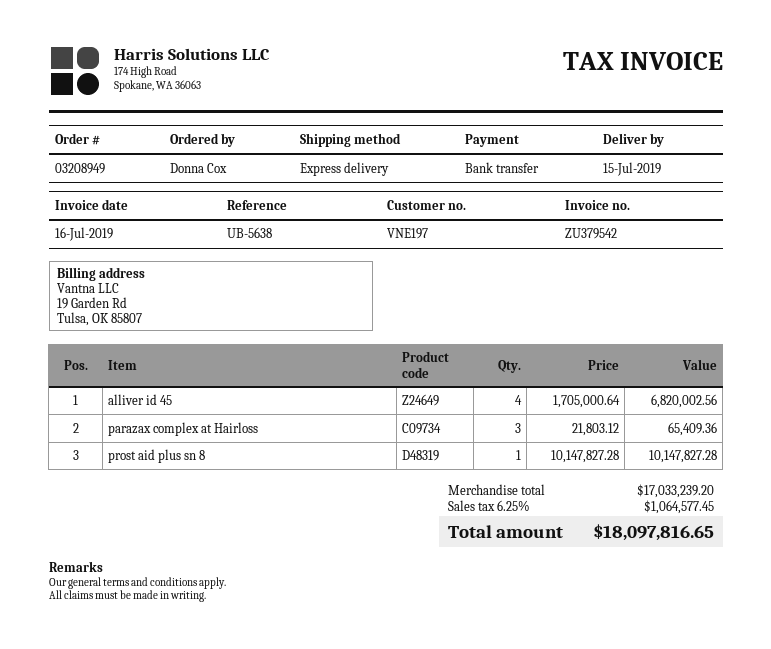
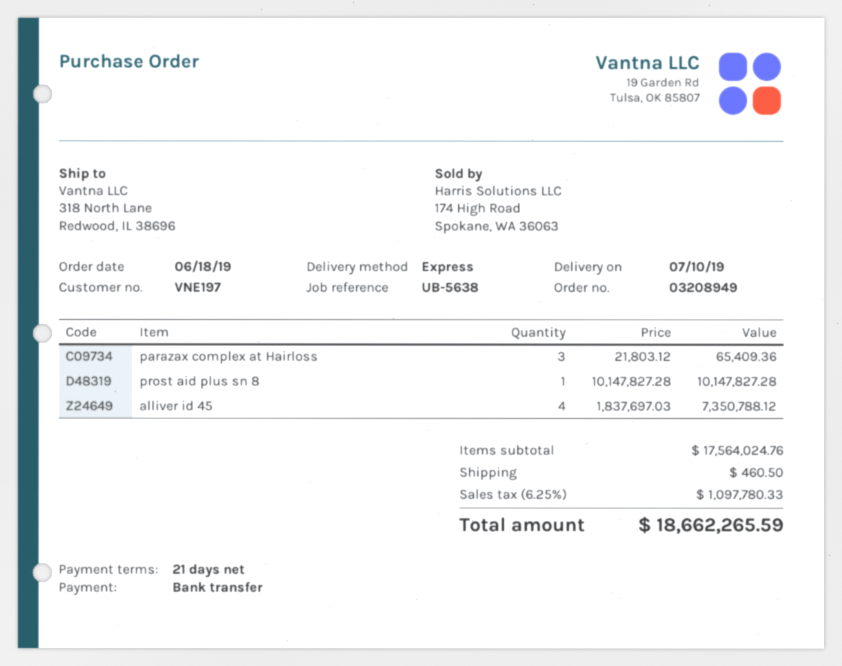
delivery date: 2019-07-15 -> 2019-07-10
alliver id 45: 4 x 1705000.64 = 6820002.56 -> 4 x 1837697.03 = 7350788.12
subtotal: 17033239.20 -> 17564024.76
shipping: none -> 460.50
tax: 6.25% = 1064577.45 -> 6.25% = 1097780.33
total: 18097816.65 -> 18662265.59

